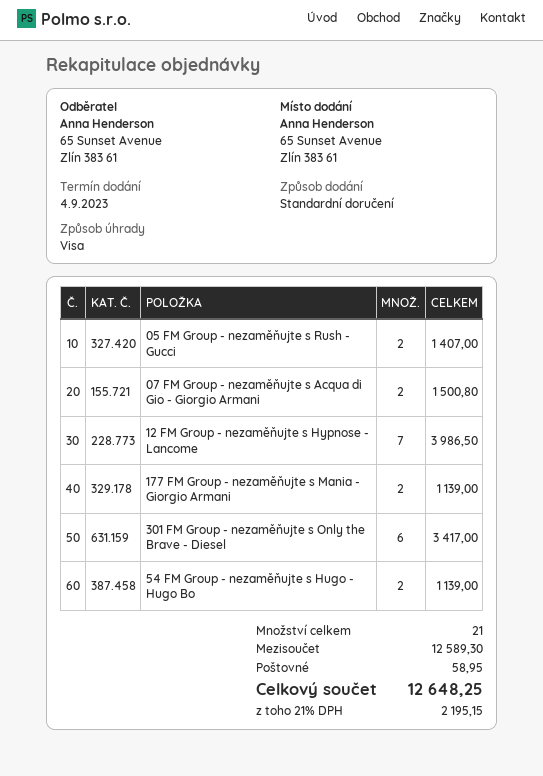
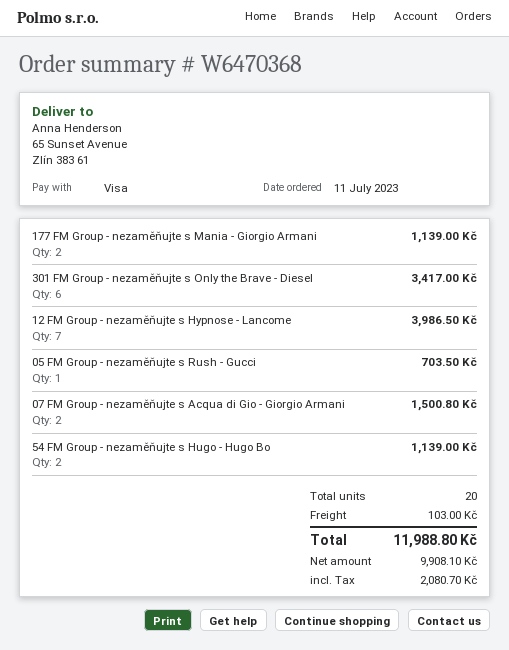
05 FM Group - nezaměňujte s Rush - Gucci: 2 for 1407.00 -> 1 for 703.50
total quantity: 21 -> 20
shipping: 58.95 -> 103.00
tax: 2195.15 -> 2080.70
total: 12648.25 -> 11988.80

